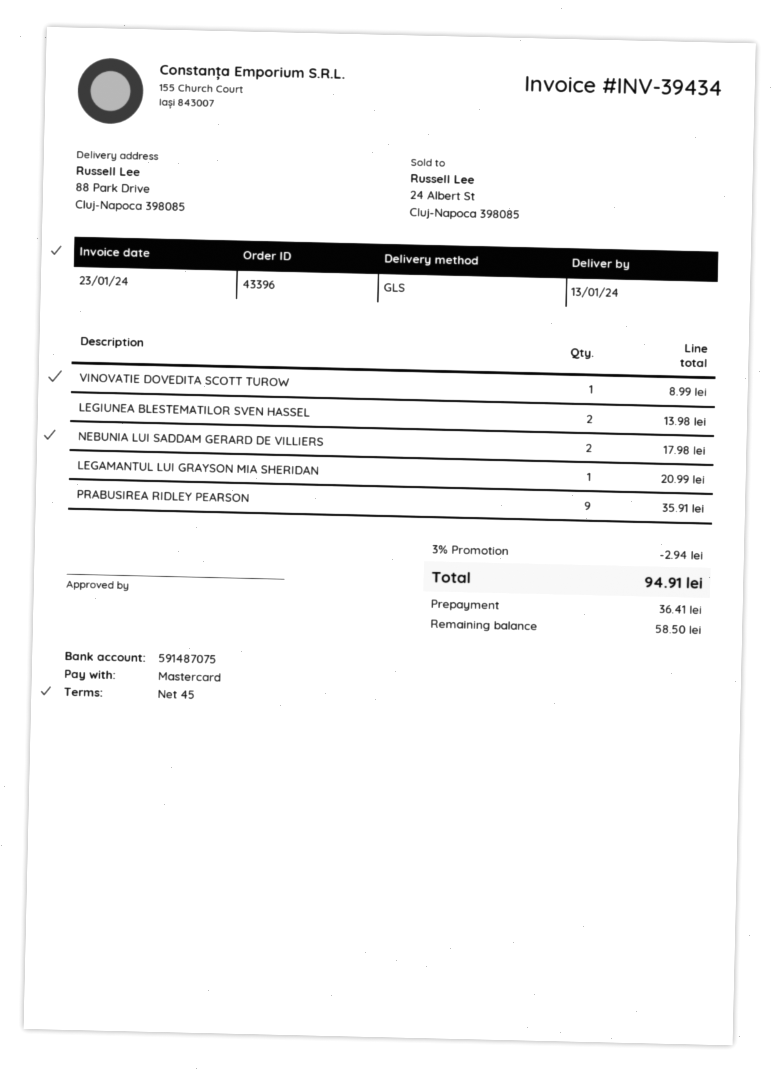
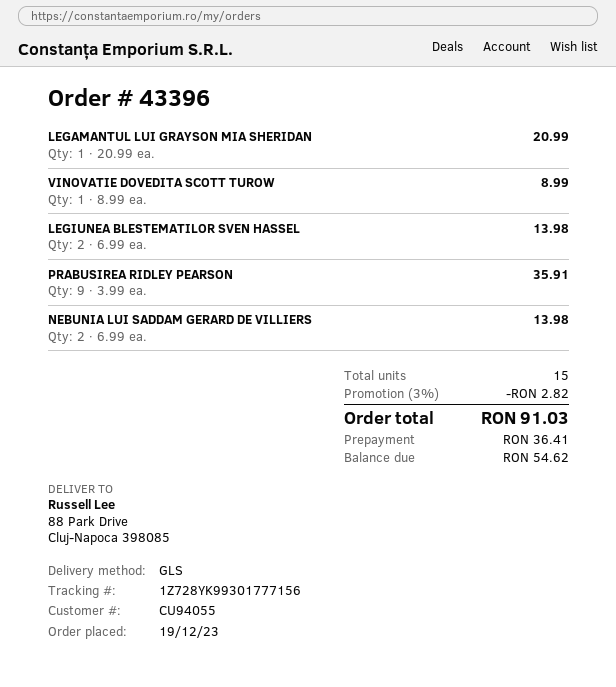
NEBUNIA LUI SADDAM GERARD DE VILLIERS: 2 for 17.98 -> 2 for 13.98
discount: 3% = 2.94 -> 3% = 2.82
total: 94.91 -> 91.03
balance: 58.50 -> 54.62

